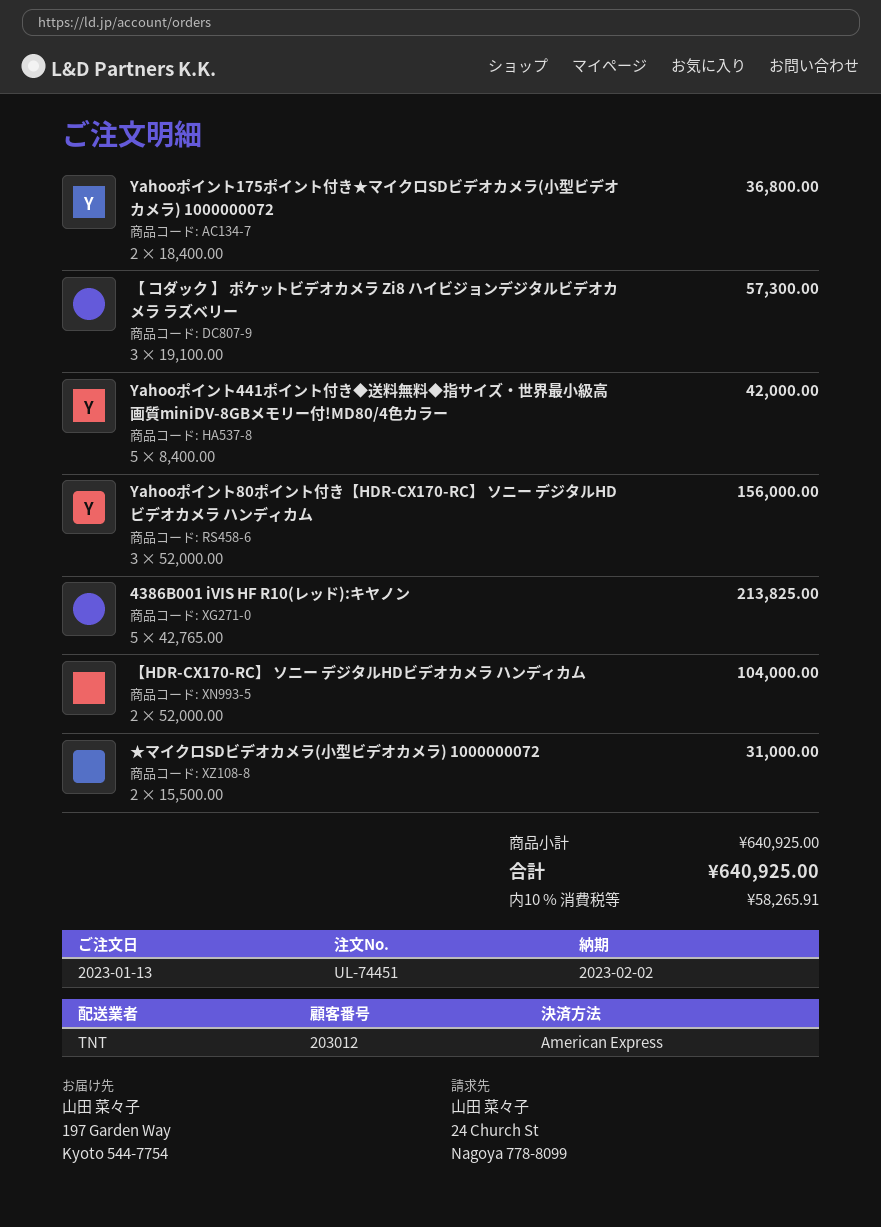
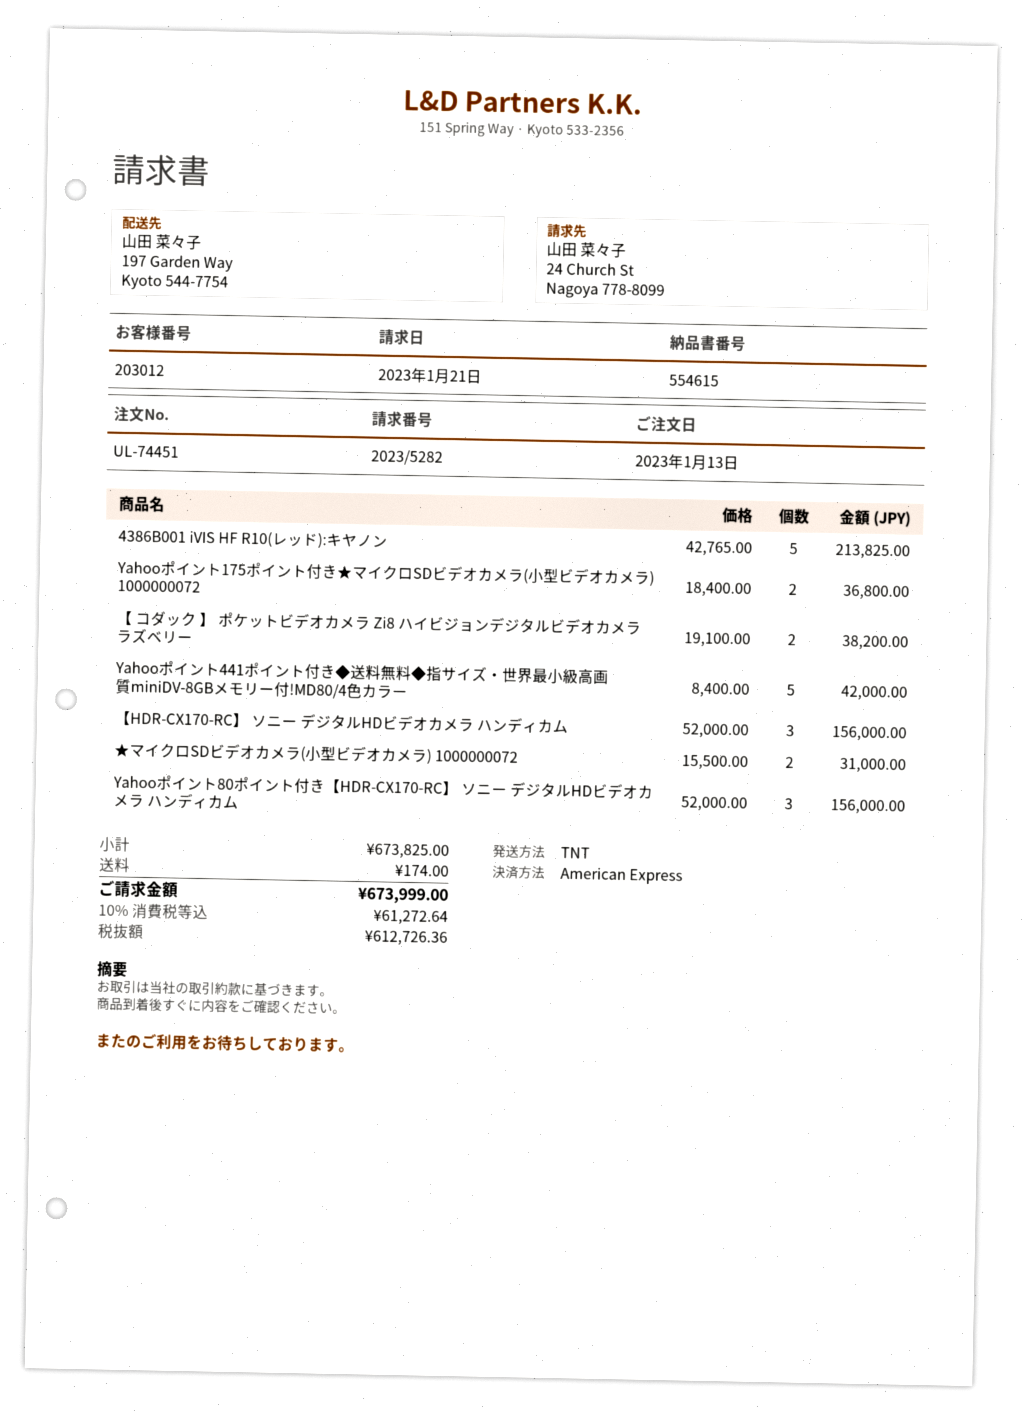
【 コダック 】 ポケットビデオカメラ Zi8 ハイビジョンデジタルビデオカメラ ラズベリー: 3 x 19100.00 = 57300.00 -> 2 x 19100.00 = 38200.00
【HDR-CX170-RC】 ソニー デジタルHDビデオカメラ ハンディカム: 2 x 52000.00 = 104000.00 -> 3 x 52000.00 = 156000.00
subtotal: 640925.00 -> 673825.00
shipping: none -> 174.00
tax: 10% = 58265.91 -> 10% = 61272.64
total: 640925.00 -> 673999.00

